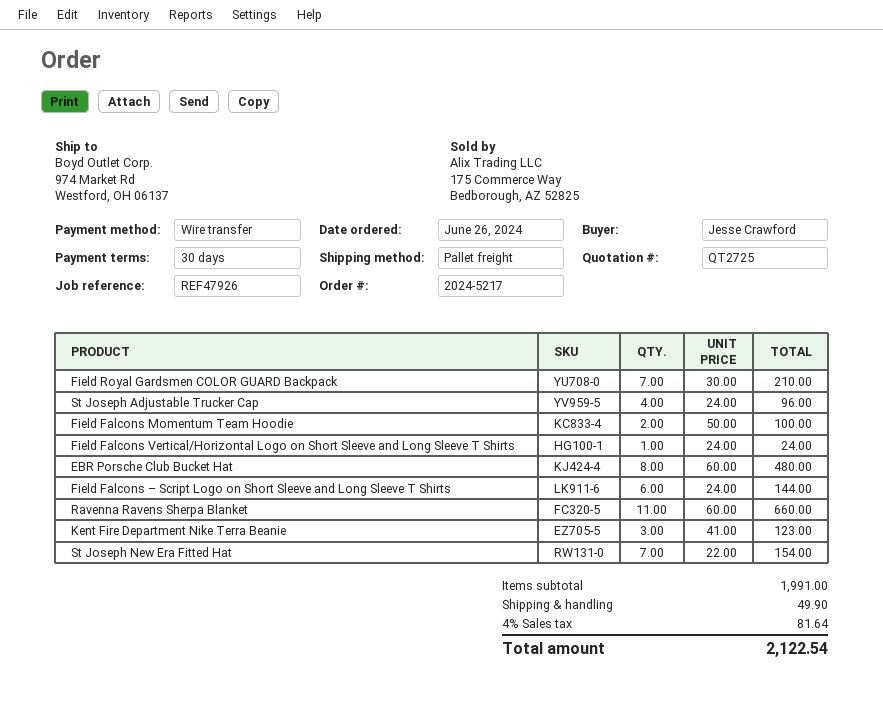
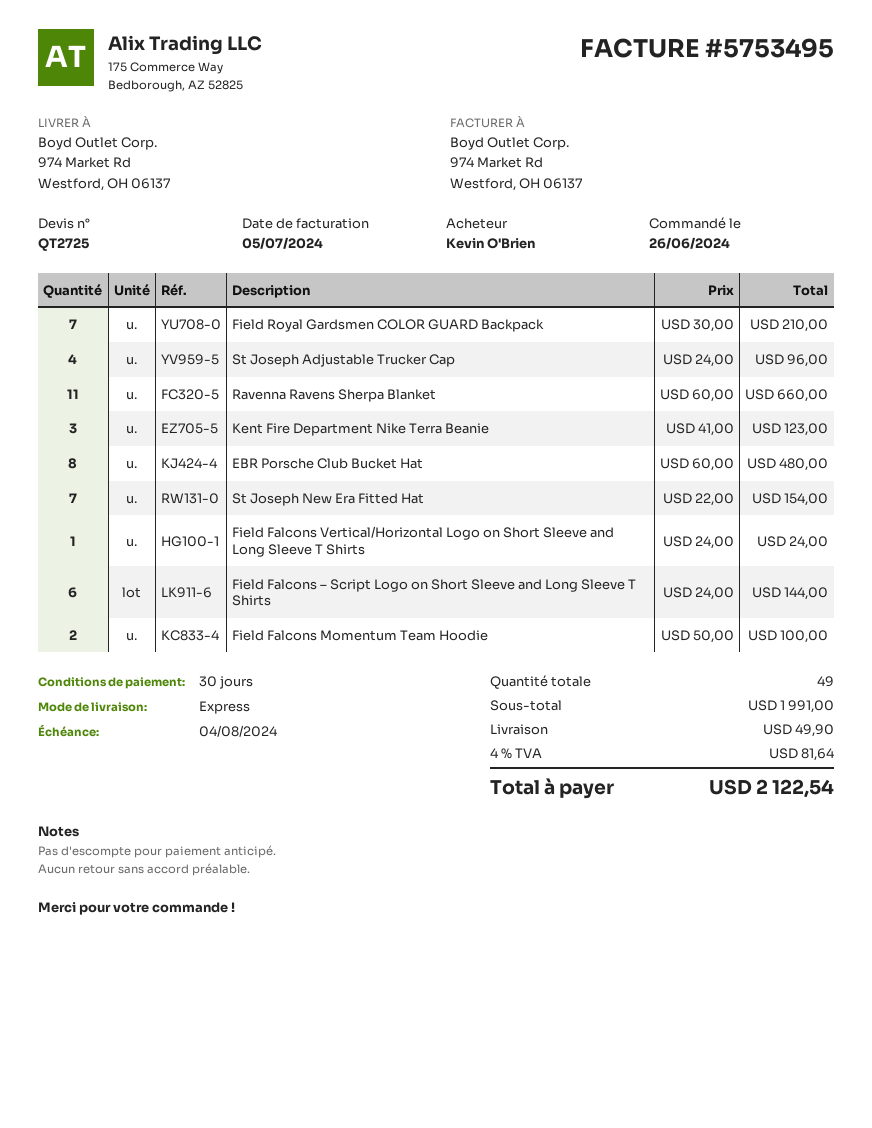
ordered by: Jesse Crawford -> Kevin O'Brien
shipping method: pallet freight -> express

